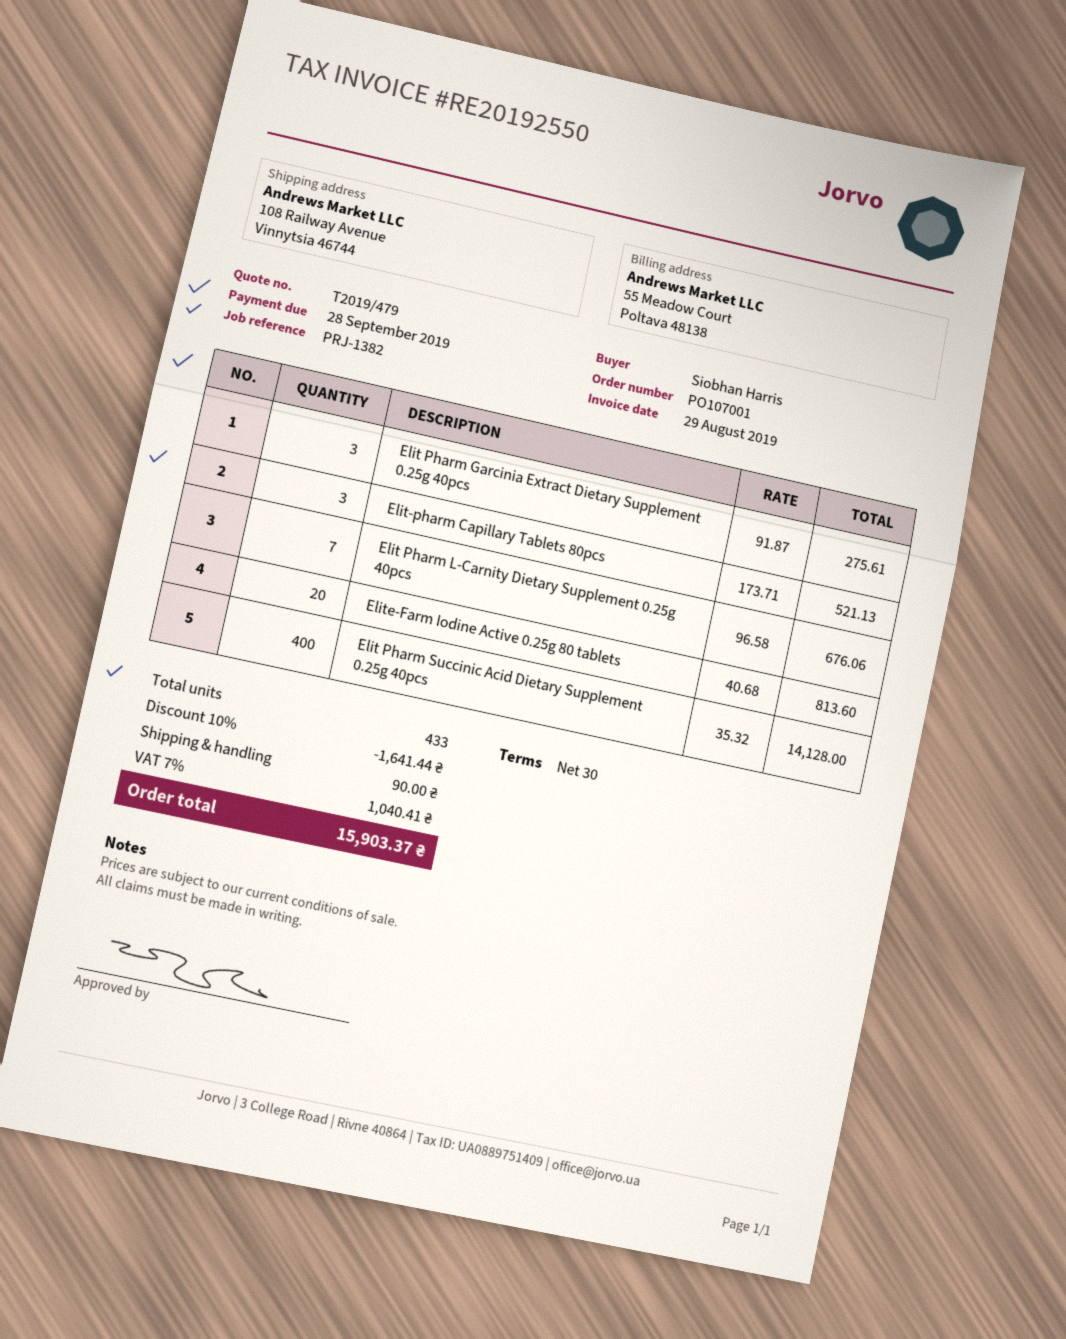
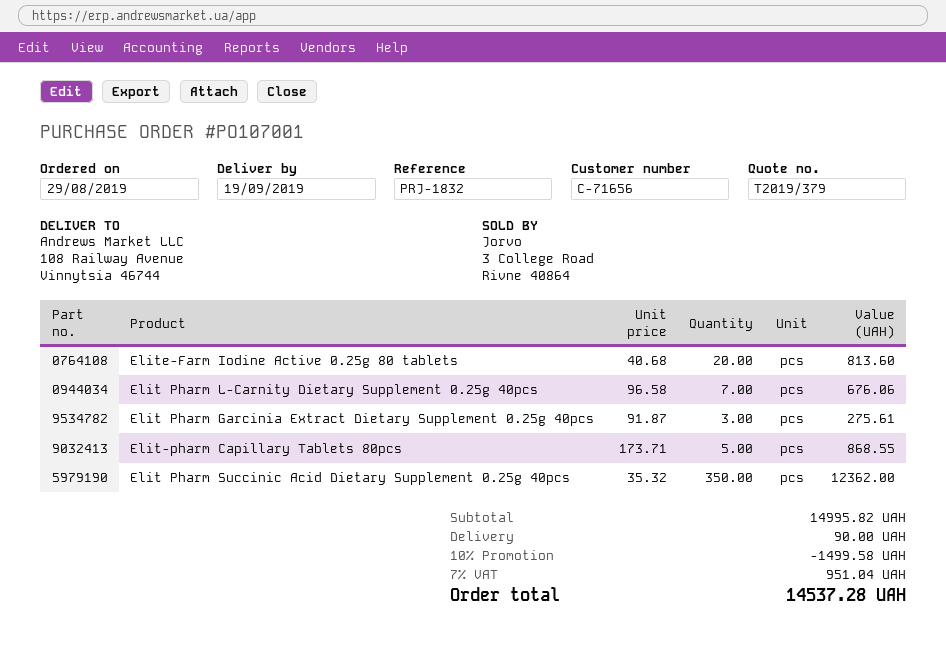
quote number: T2019/479 -> T2019/379
reference: PRJ-1382 -> PRJ-1832
Elit-pharm Capillary Tablets 80pcs: 3 x 173.71 = 521.13 -> 5 x 173.71 = 868.55
Elit Pharm Succinic Acid Dietary Supplement 0.25g 40pcs: 400 x 35.32 = 14128.00 -> 350 x 35.32 = 12362.00
discount: 10% = 1641.44 -> 10% = 1499.58
tax: 7% = 1040.41 -> 7% = 951.04
total: 15903.37 -> 14537.28

